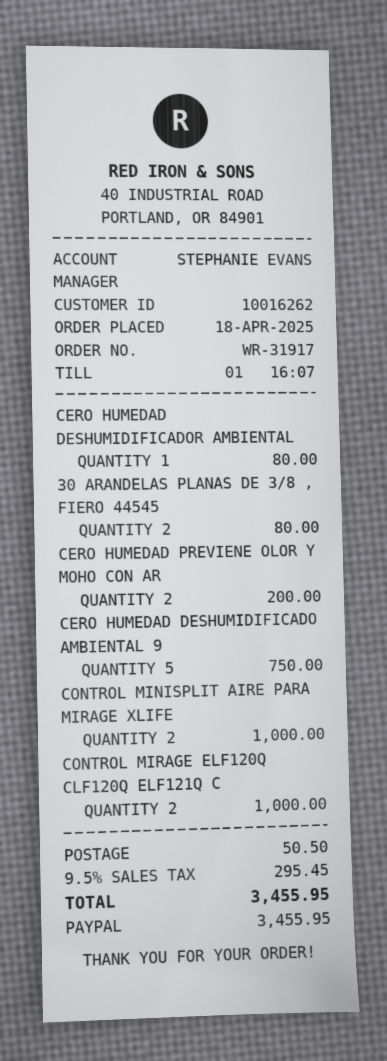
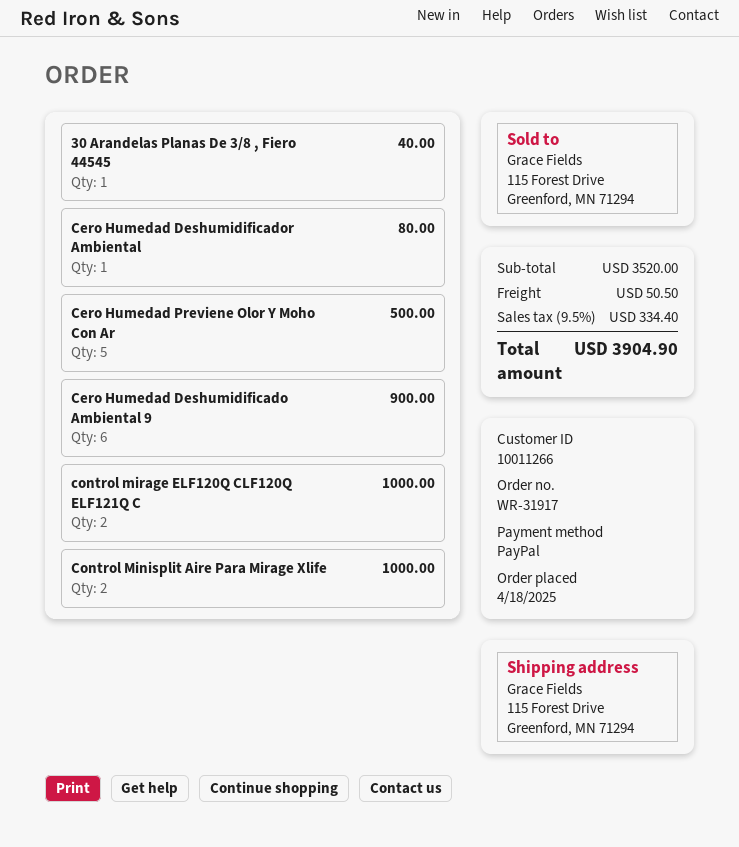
customer number: 10016262 -> 10011266
30 ARANDELAS PLANAS DE 3/8 , FIERO 44545: 2 for 80.00 -> 1 for 40.00
CERO HUMEDAD PREVIENE OLOR Y MOHO CON AR: 2 for 200.00 -> 5 for 500.00
CERO HUMEDAD DESHUMIDIFICADO AMBIENTAL 9: 5 for 750.00 -> 6 for 900.00
tax: 9.5% = 295.45 -> 9.5% = 334.40
total: 3455.95 -> 3904.90

